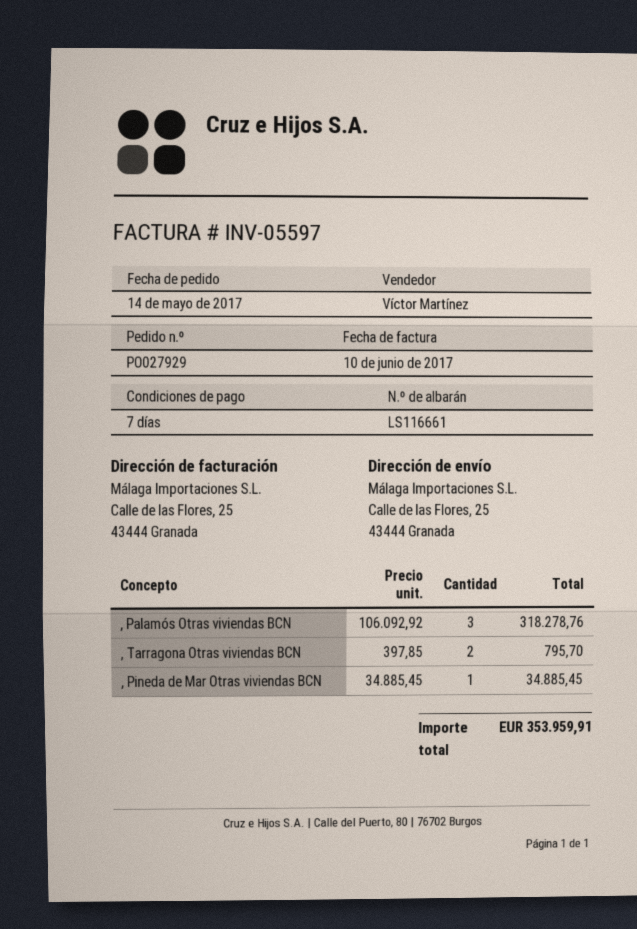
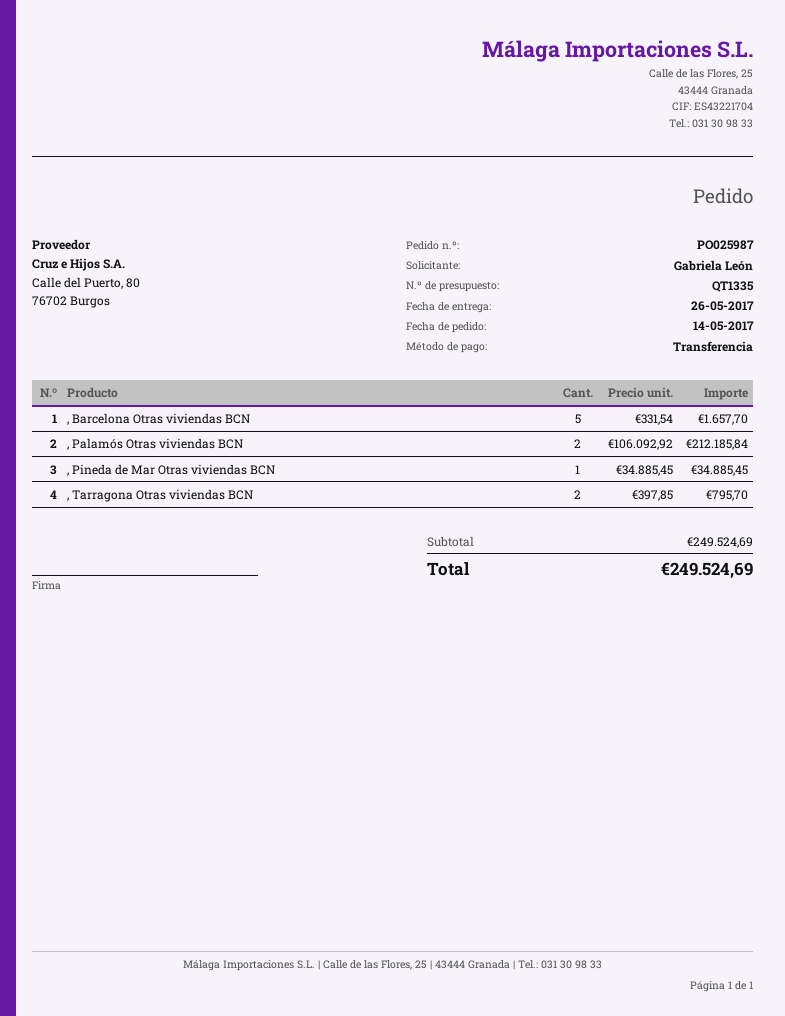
order number: PO027929 -> PO025987
, Palamós Otras viviendas BCN: 3 x 106092.92 = 318278.76 -> 2 x 106092.92 = 212185.84
, Barcelona Otras viviendas BCN: none -> 5 x 331.54 = 1657.70
total: 353959.91 -> 249524.69

